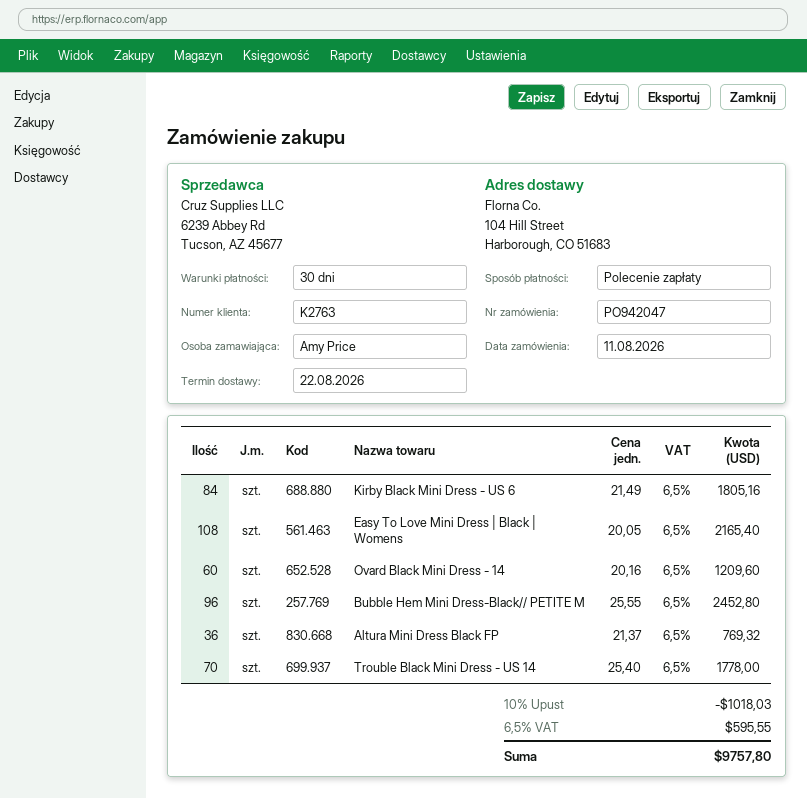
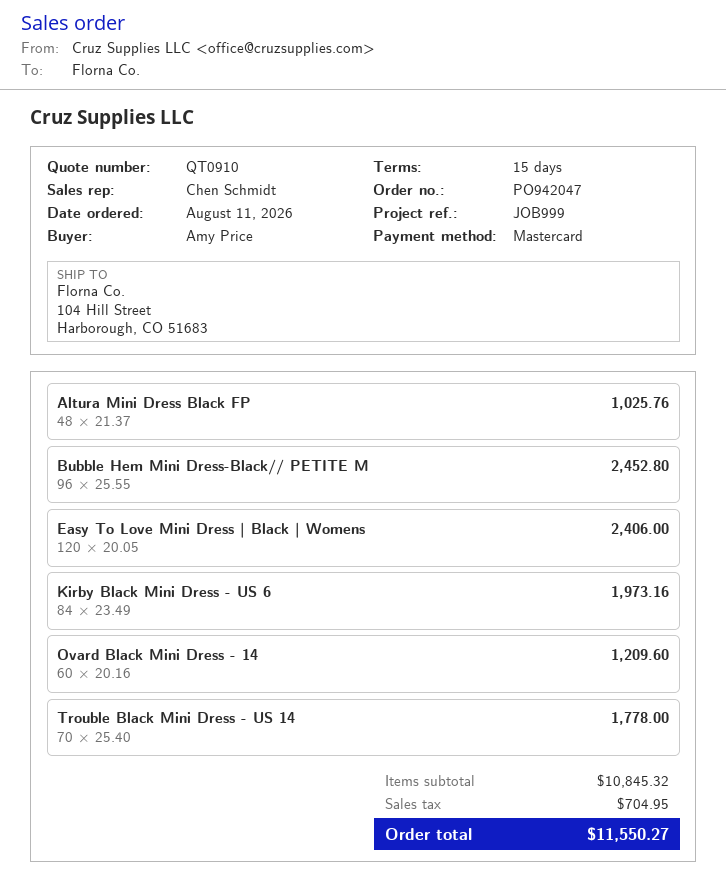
payment terms: 30 days -> 15 days
payment method: direct debit -> Mastercard
Kirby Black Mini Dress - US 6: 84 x 21.49 = 1805.16 -> 84 x 23.49 = 1973.16
Easy To Love Mini Dress | Black | Womens: 108 x 20.05 = 2165.40 -> 120 x 20.05 = 2406.00
Altura Mini Dress Black FP: 36 x 21.37 = 769.32 -> 48 x 21.37 = 1025.76
discount: 10% = 1018.03 -> none
tax: 595.55 -> 704.95
total: 9757.80 -> 11550.27

